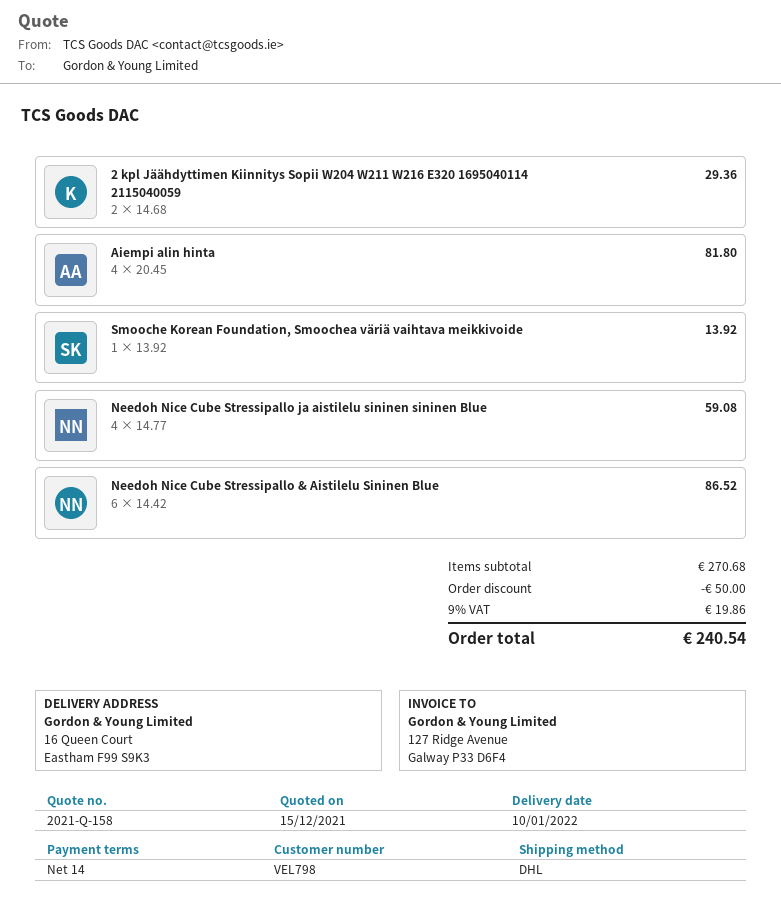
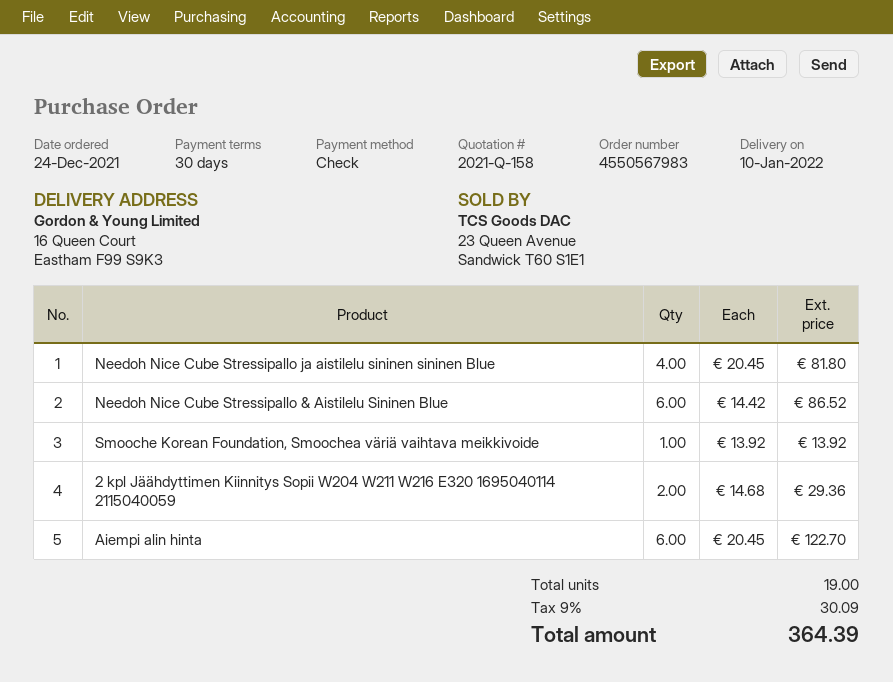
payment terms: 14 days -> 30 days
Aiempi alin hinta: 4 x 20.45 = 81.80 -> 6 x 20.45 = 122.70
Needoh Nice Cube Stressipallo ja aistilelu sininen sininen Blue: 4 x 14.77 = 59.08 -> 4 x 20.45 = 81.80
discount: 50.00 -> none
tax: 9% = 19.86 -> 9% = 30.09
total: 240.54 -> 364.39

